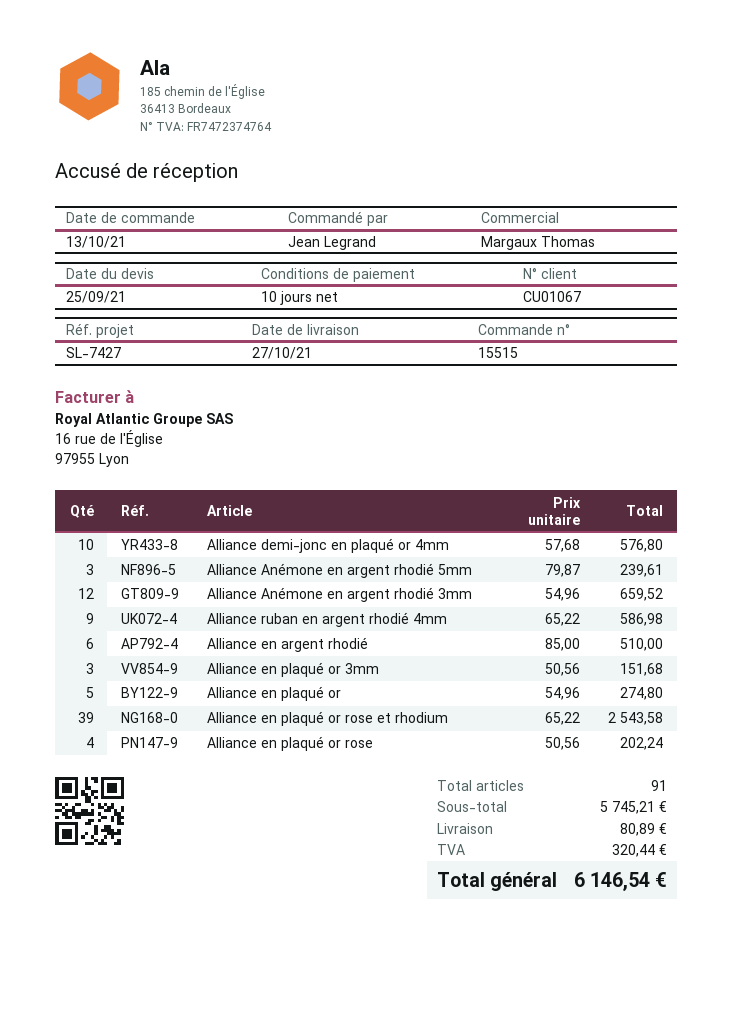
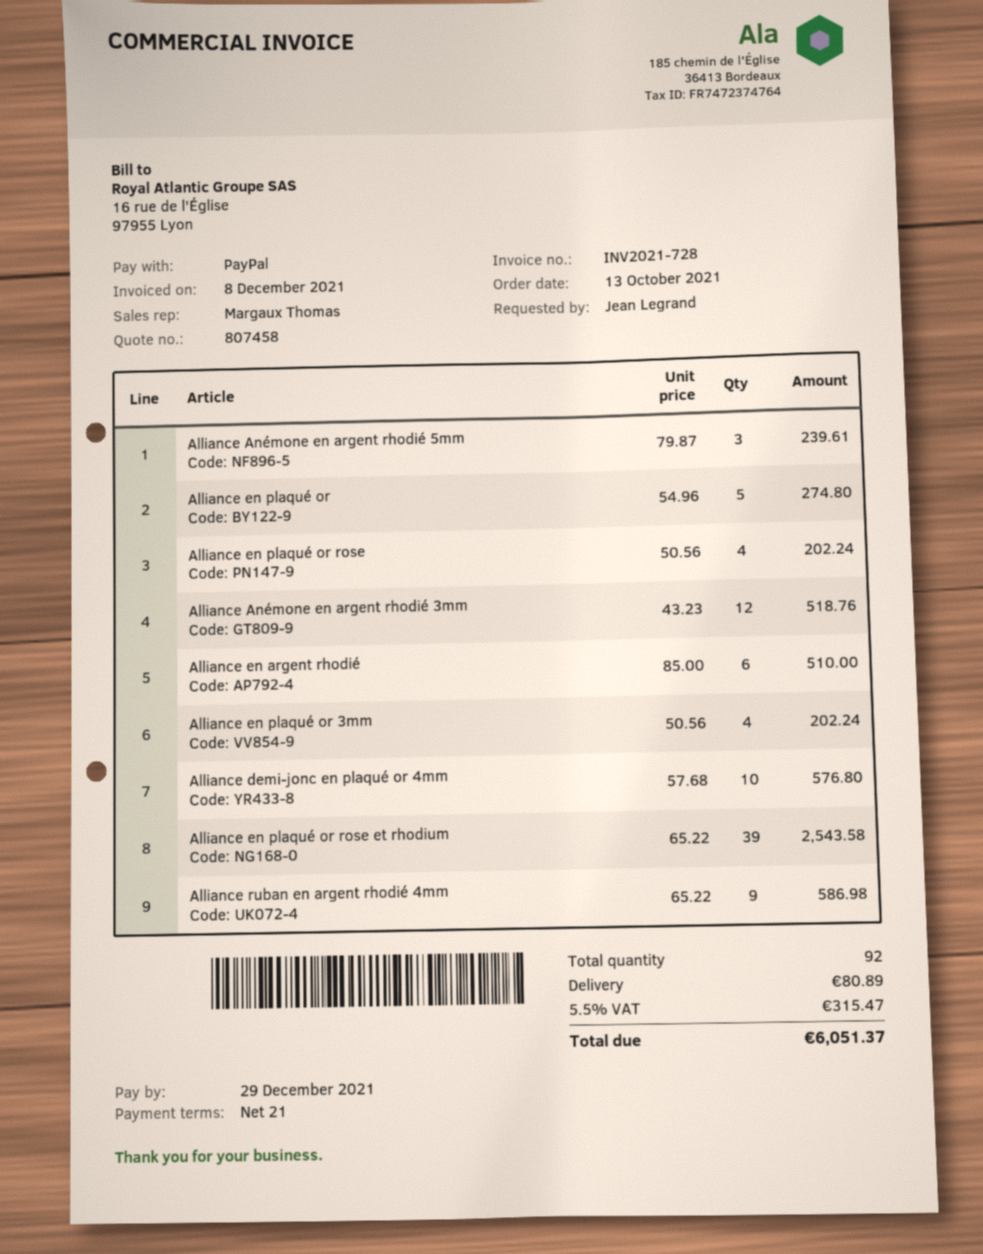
payment terms: 10 days -> 21 days
Alliance Anémone en argent rhodié 3mm: 12 x 54.96 = 659.52 -> 12 x 43.23 = 518.76
Alliance en plaqué or 3mm: 3 x 50.56 = 151.68 -> 4 x 50.56 = 202.24
total quantity: 91 -> 92
tax: 320.44 -> 315.47
total: 6146.54 -> 6051.37

